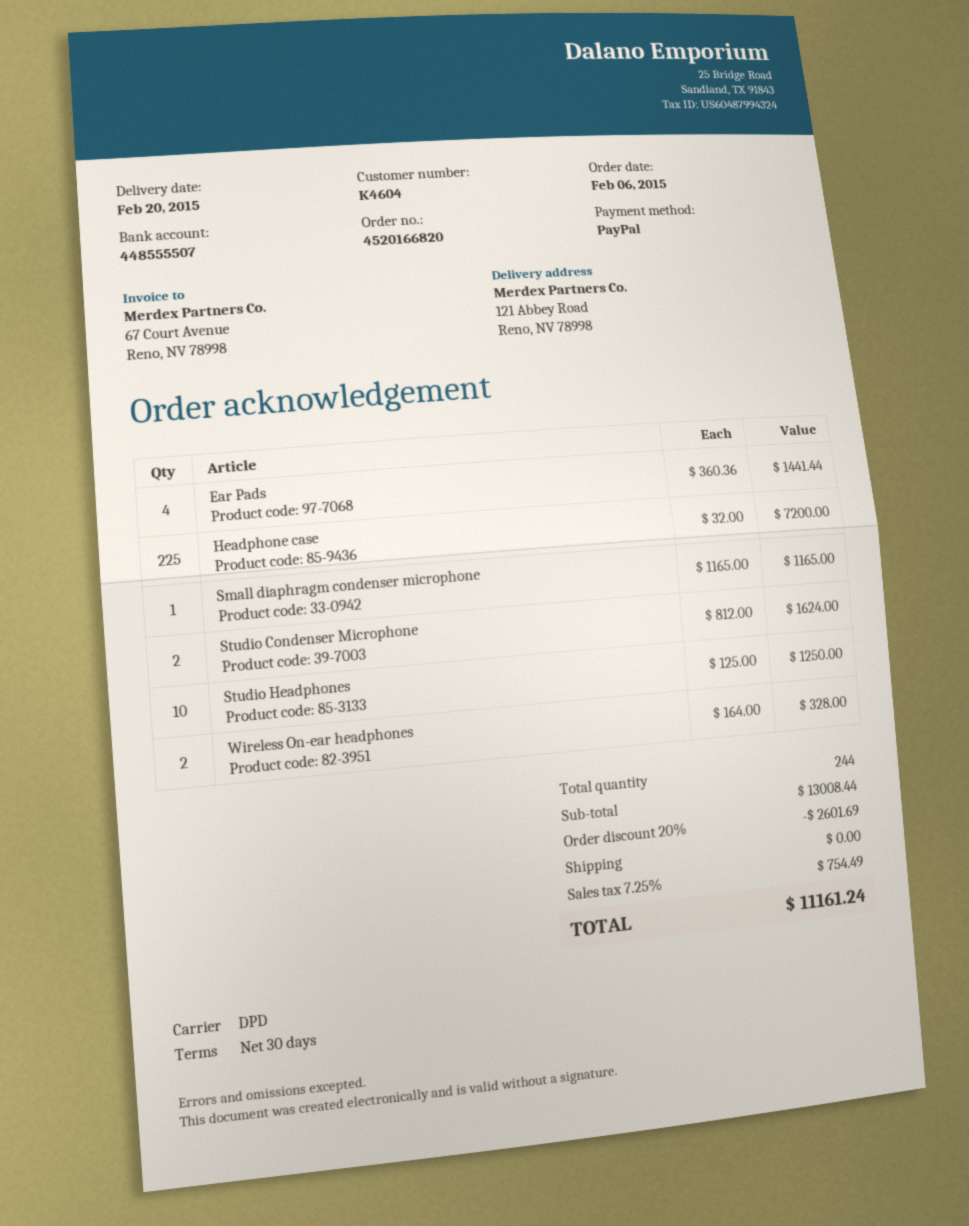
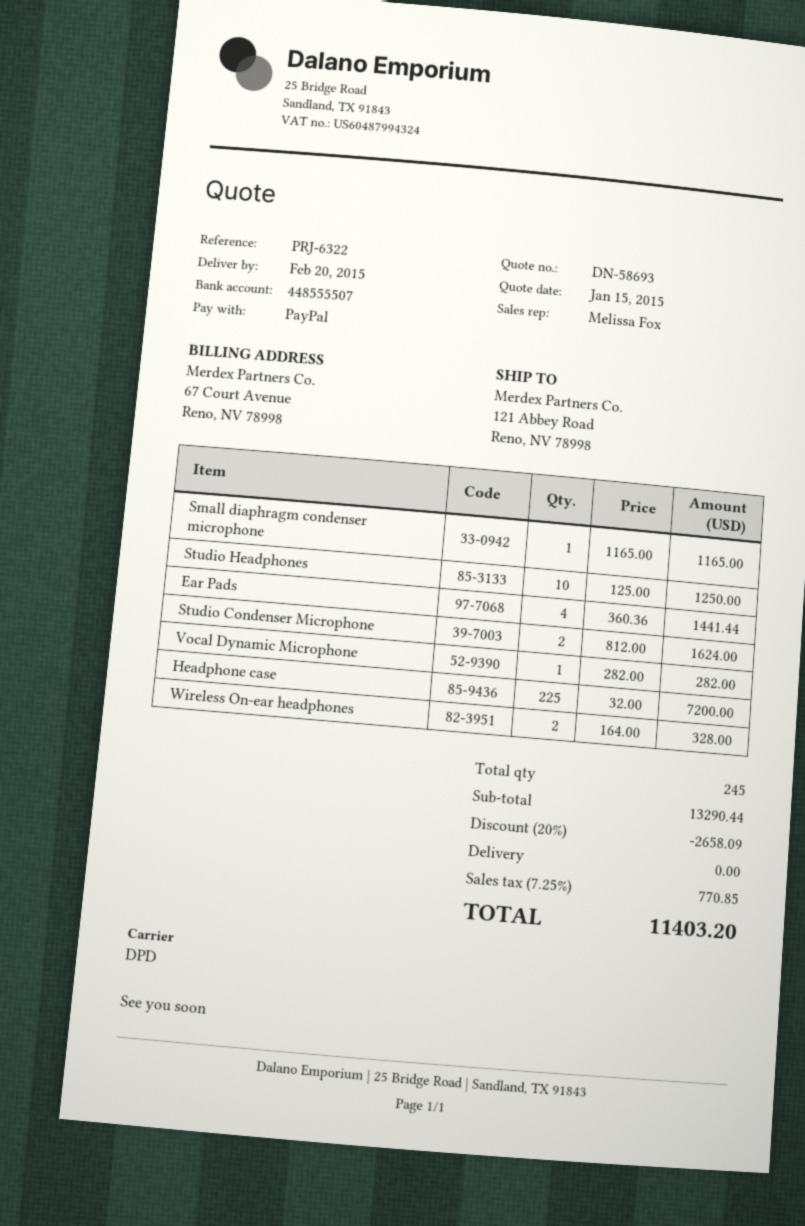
Vocal Dynamic Microphone: none -> 1 x 282.00 = 282.00
total quantity: 244 -> 245
subtotal: 13008.44 -> 13290.44
discount: 20% = 2601.69 -> 20% = 2658.09
tax: 7.25% = 754.49 -> 7.25% = 770.85
total: 11161.24 -> 11403.20

